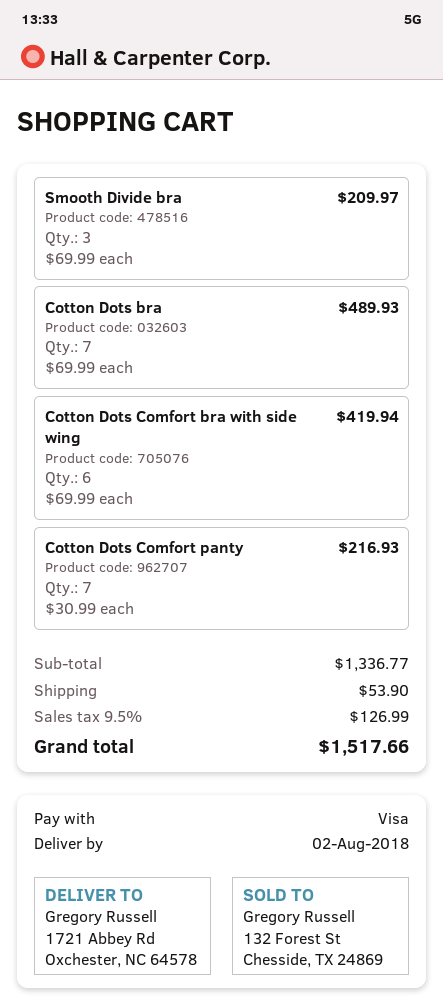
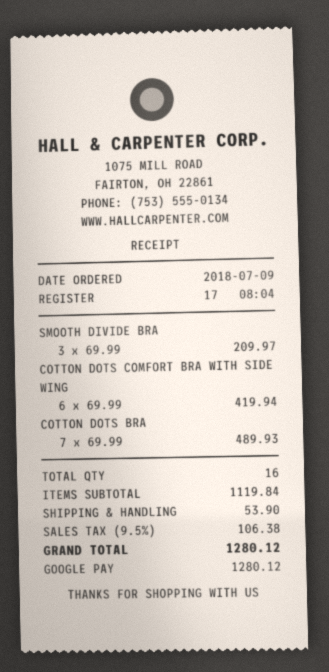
payment method: Visa -> Google Pay
Cotton Dots Comfort panty: 7 x 30.99 = 216.93 -> none
subtotal: 1336.77 -> 1119.84
tax: 9.5% = 126.99 -> 9.5% = 106.38
total: 1517.66 -> 1280.12

